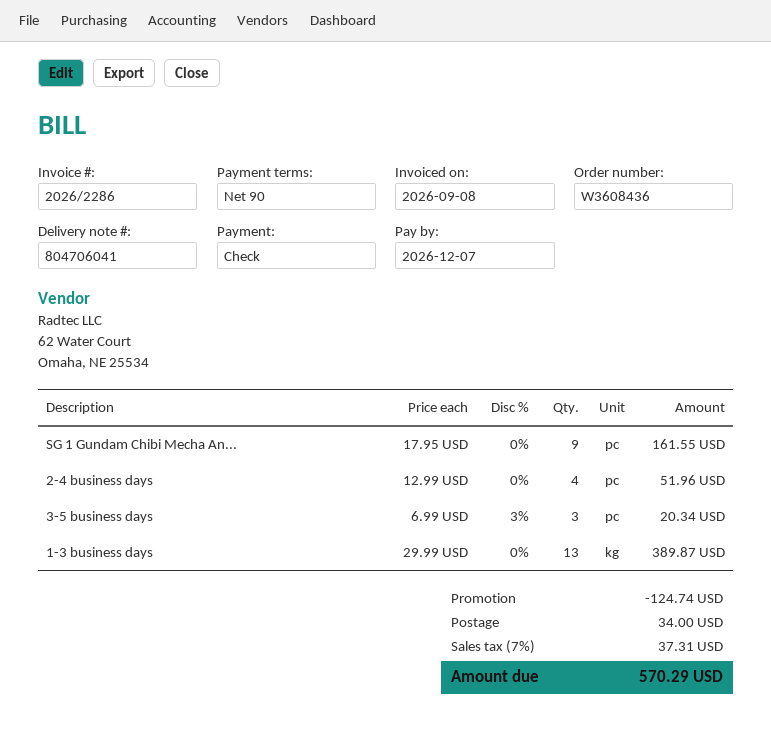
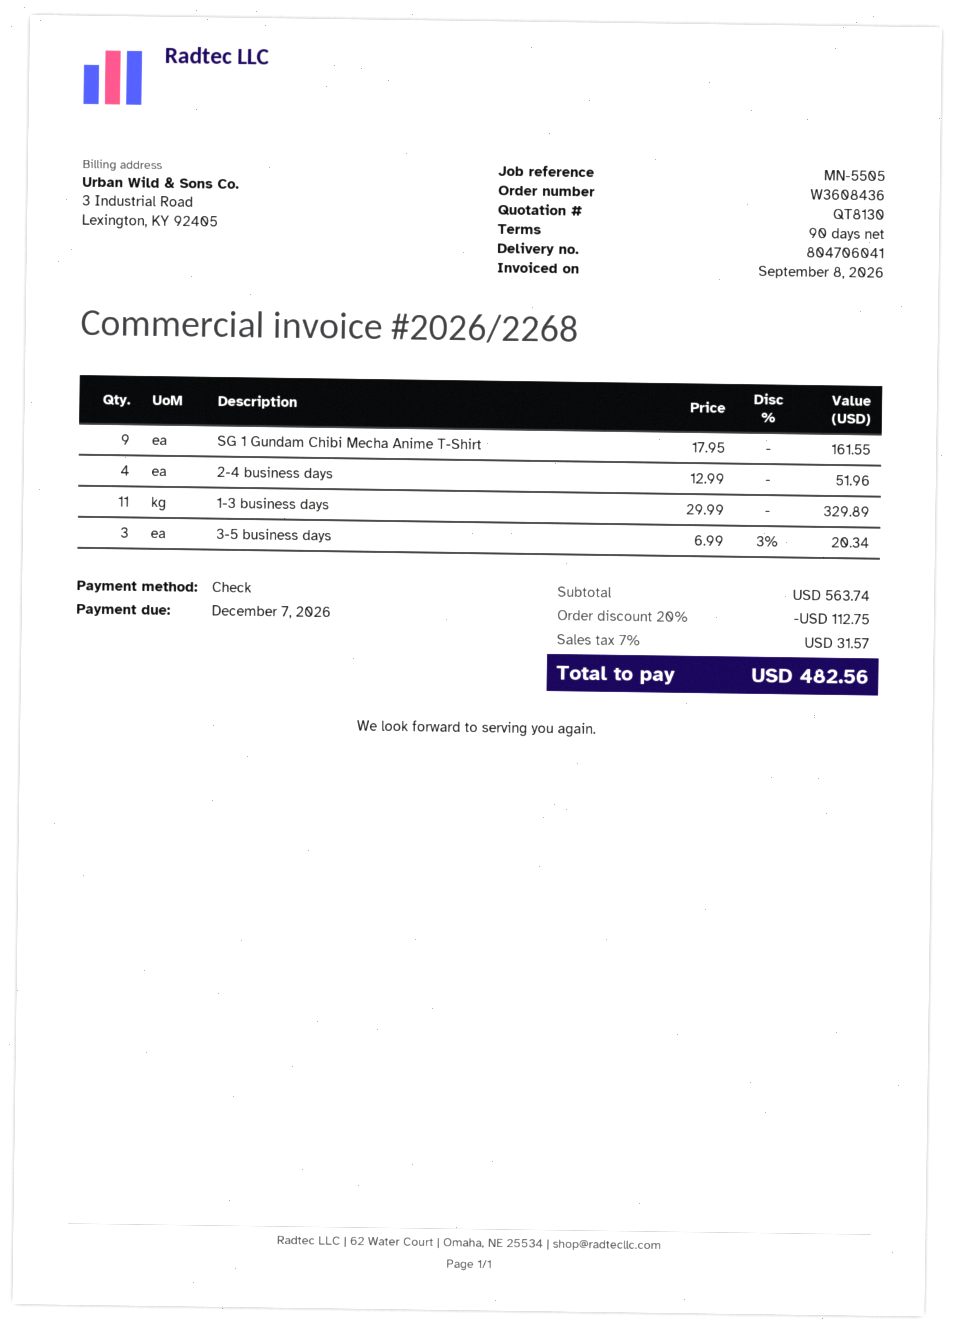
invoice number: 2026/2286 -> 2026/2268
1-3 business days: 13 x 29.99 = 389.87 -> 11 x 29.99 = 329.89
discount: 124.74 -> 112.75
shipping: 34.00 -> none
tax: 7% = 37.31 -> 7% = 31.57
total: 570.29 -> 482.56

